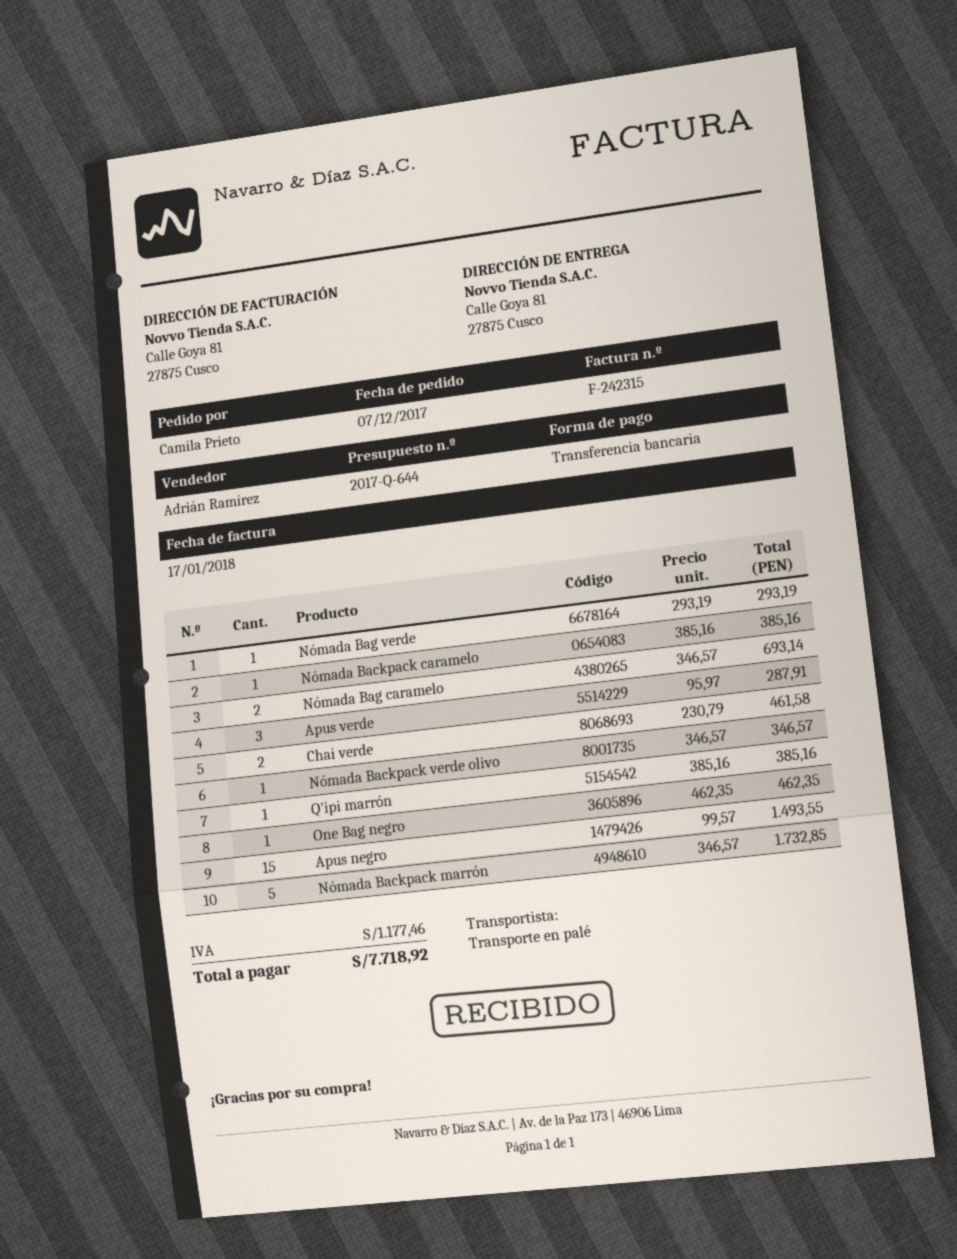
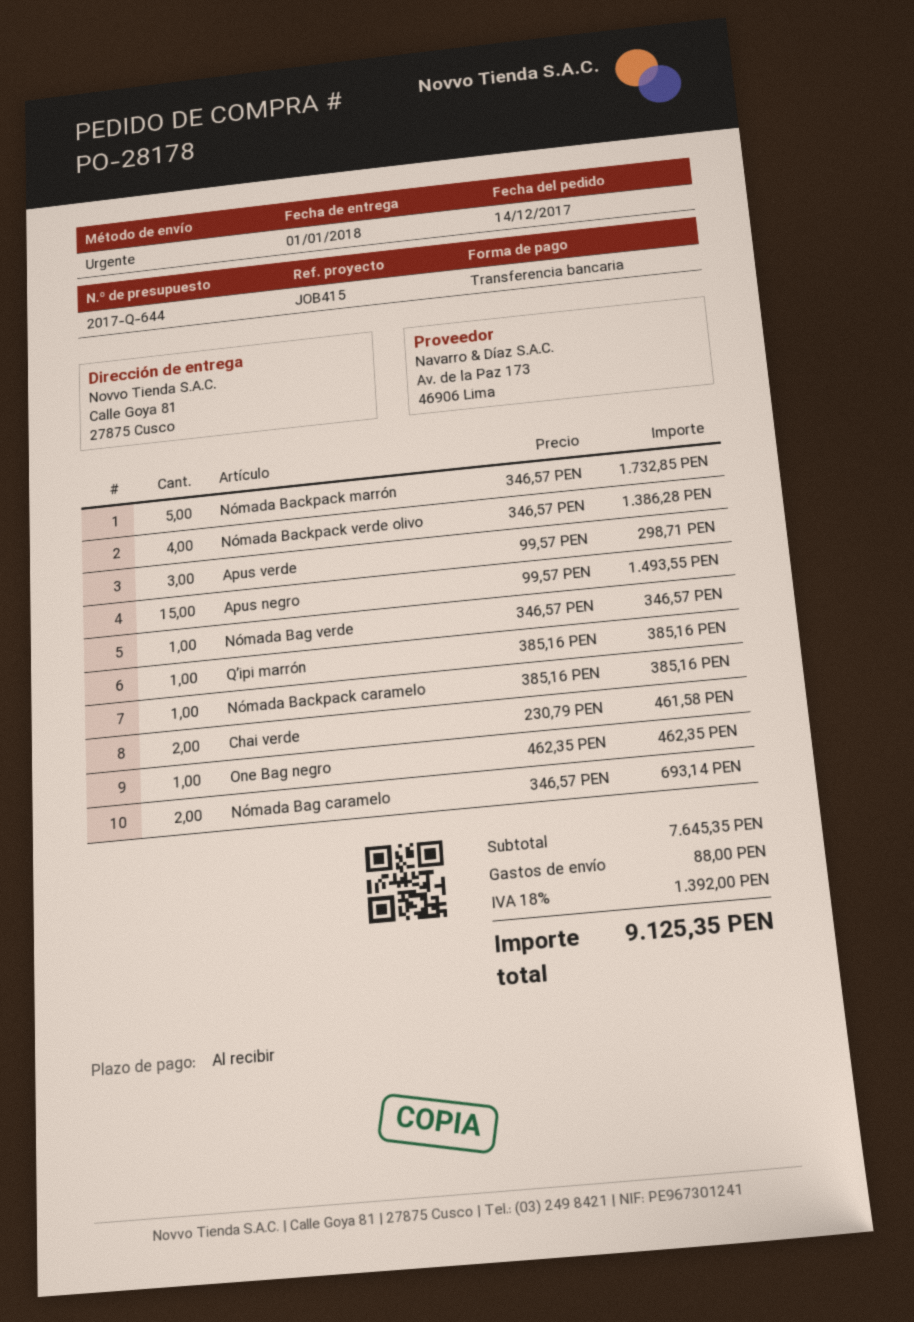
order date: 2017-12-07 -> 2017-12-14
shipping method: pallet freight -> express
Nómada Bag verde: 1 x 293.19 = 293.19 -> 1 x 346.57 = 346.57
Apus verde: 3 x 95.97 = 287.91 -> 3 x 99.57 = 298.71
Nómada Backpack verde olivo: 1 x 346.57 = 346.57 -> 4 x 346.57 = 1386.28
shipping: none -> 88.00
tax: 1177.46 -> 1392.00
total: 7718.92 -> 9125.35

